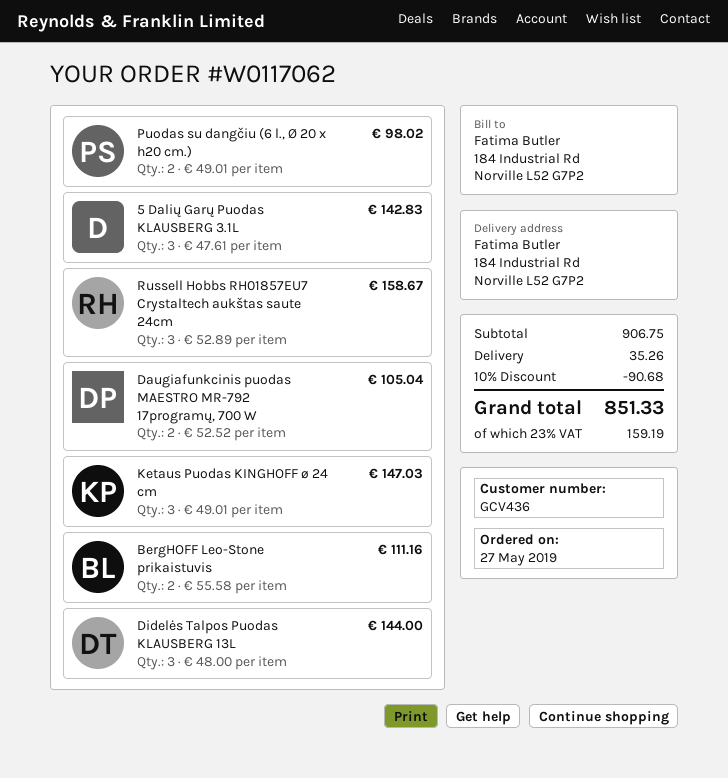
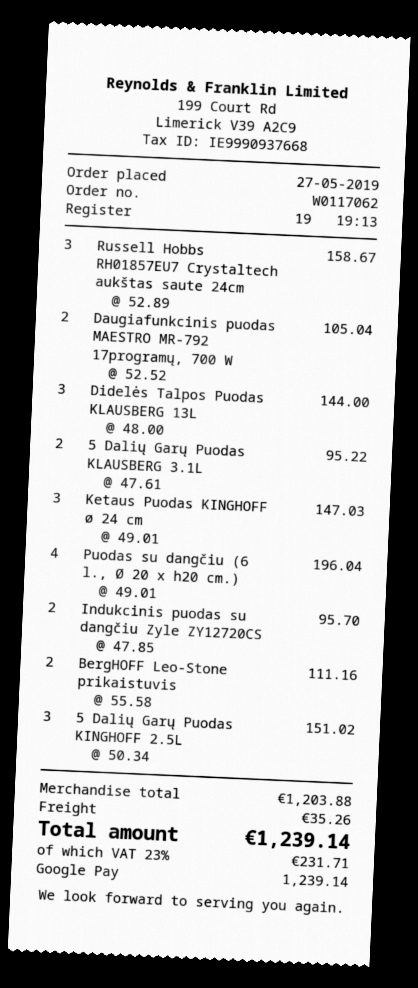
Puodas su dangčiu (6 l., Ø 20 x h20 cm.): 2 x 49.01 = 98.02 -> 4 x 49.01 = 196.04
5 Dalių Garų Puodas KLAUSBERG 3.1L: 3 x 47.61 = 142.83 -> 2 x 47.61 = 95.22
Indukcinis puodas su dangčiu Zyle ZY12720CS: none -> 2 x 47.85 = 95.70
5 Dalių Garų Puodas KINGHOFF 2.5L: none -> 3 x 50.34 = 151.02
subtotal: 906.75 -> 1203.88
discount: 10% = 90.68 -> none
tax: 23% = 159.19 -> 23% = 231.71
total: 851.33 -> 1239.14

